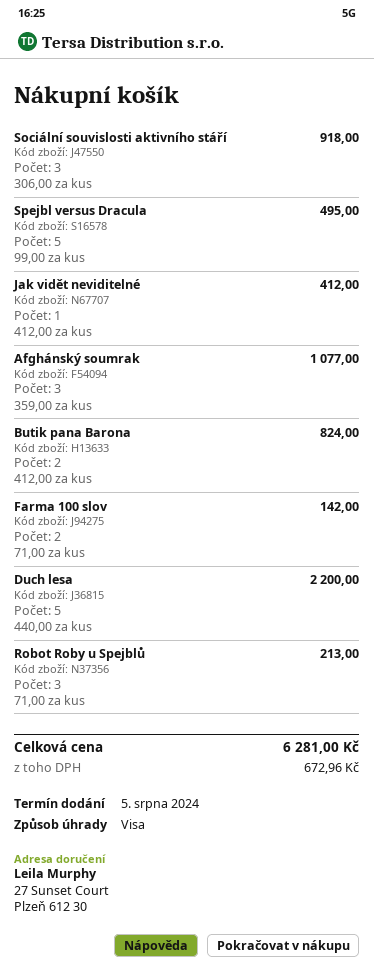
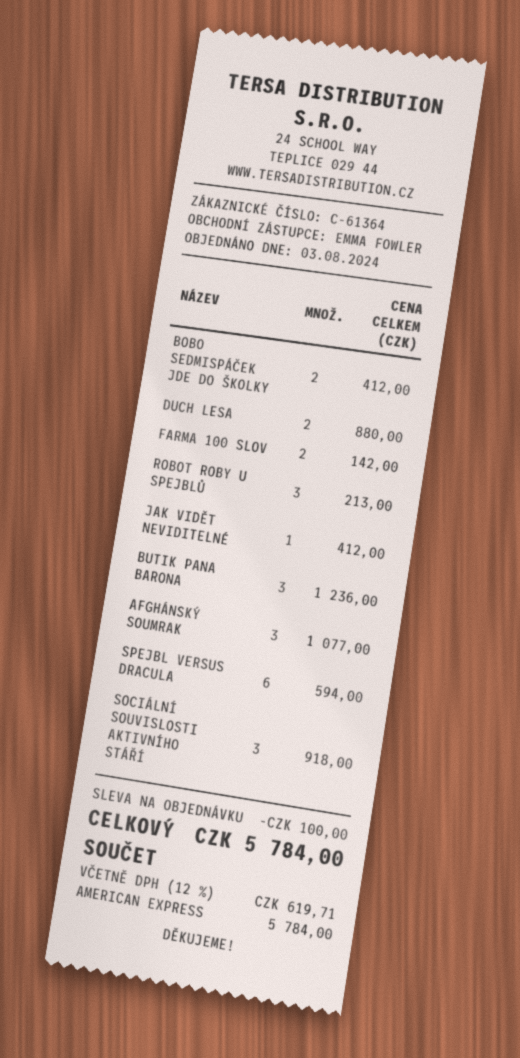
payment method: Visa -> American Express
Spejbl versus Dracula: 5 for 495.00 -> 6 for 594.00
Butik pana Barona: 2 for 824.00 -> 3 for 1236.00
Duch lesa: 5 for 2200.00 -> 2 for 880.00
BOBO SEDMISPÁČEK JDE DO ŠKOLKY: none -> 2 for 412.00
discount: none -> 100.00
tax: 672.96 -> 619.71
total: 6281.00 -> 5784.00

